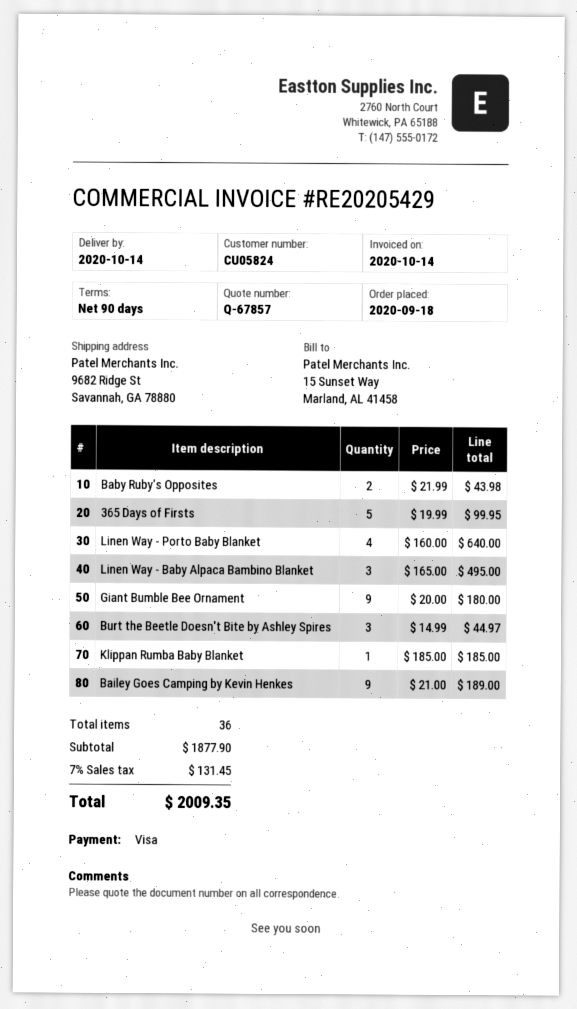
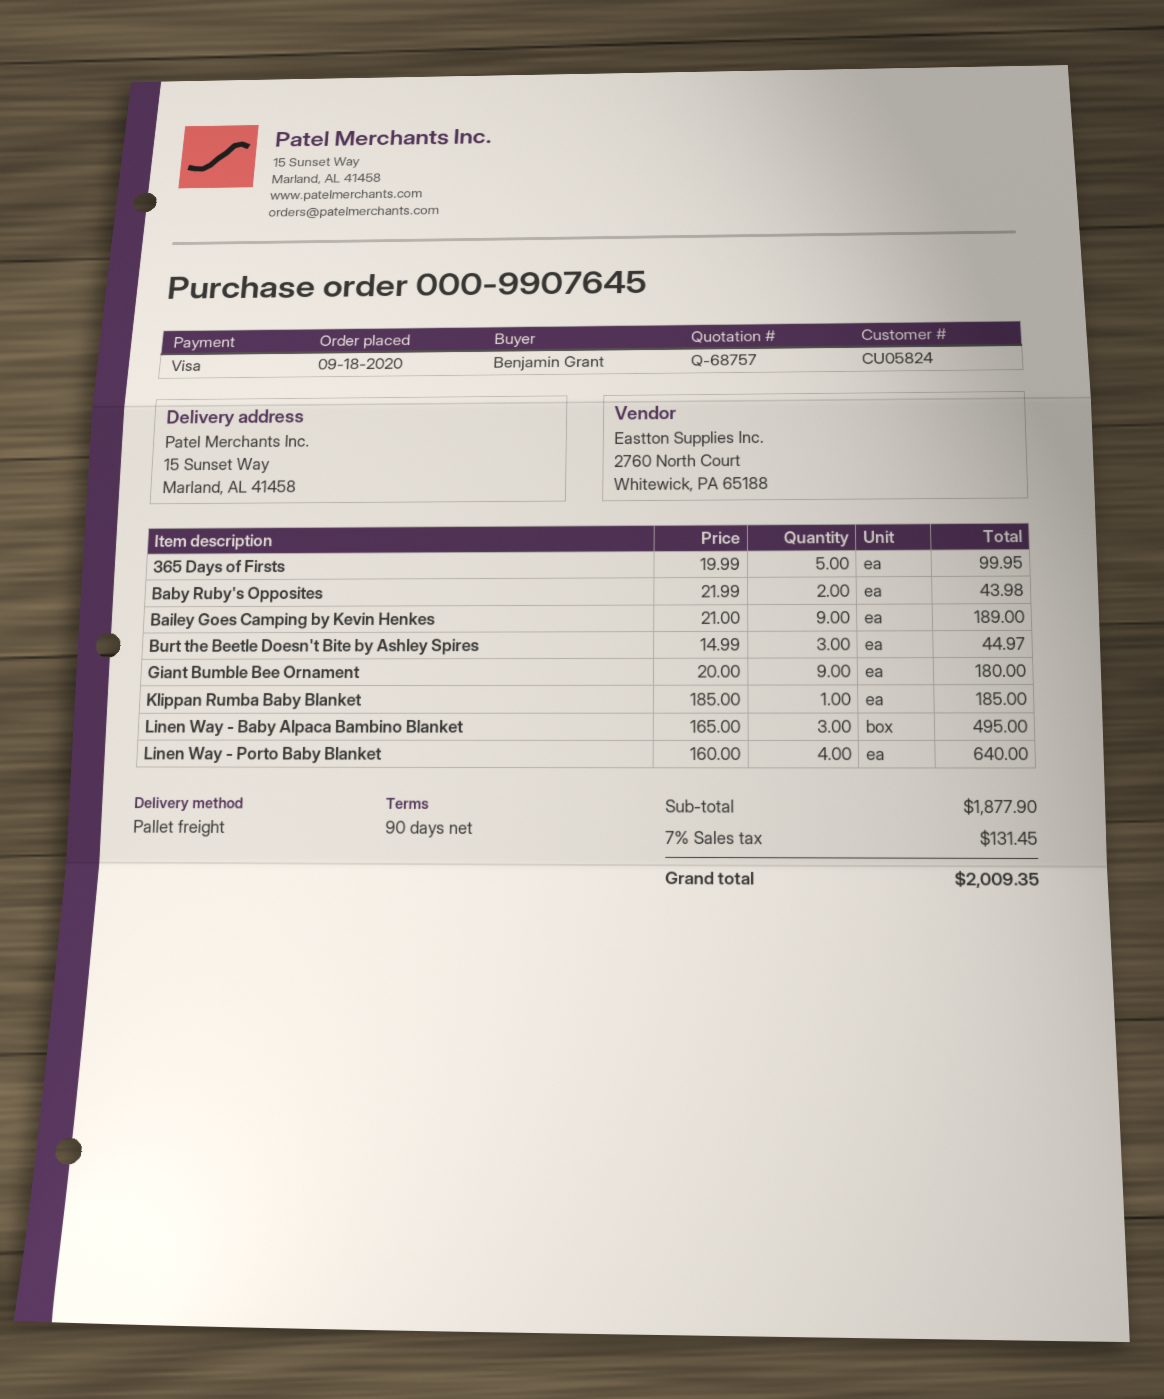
quote number: Q-67857 -> Q-68757
ship to: 9682 Ridge St, Savannah, GA 78880 -> 15 Sunset Way, Marland, AL 41458

